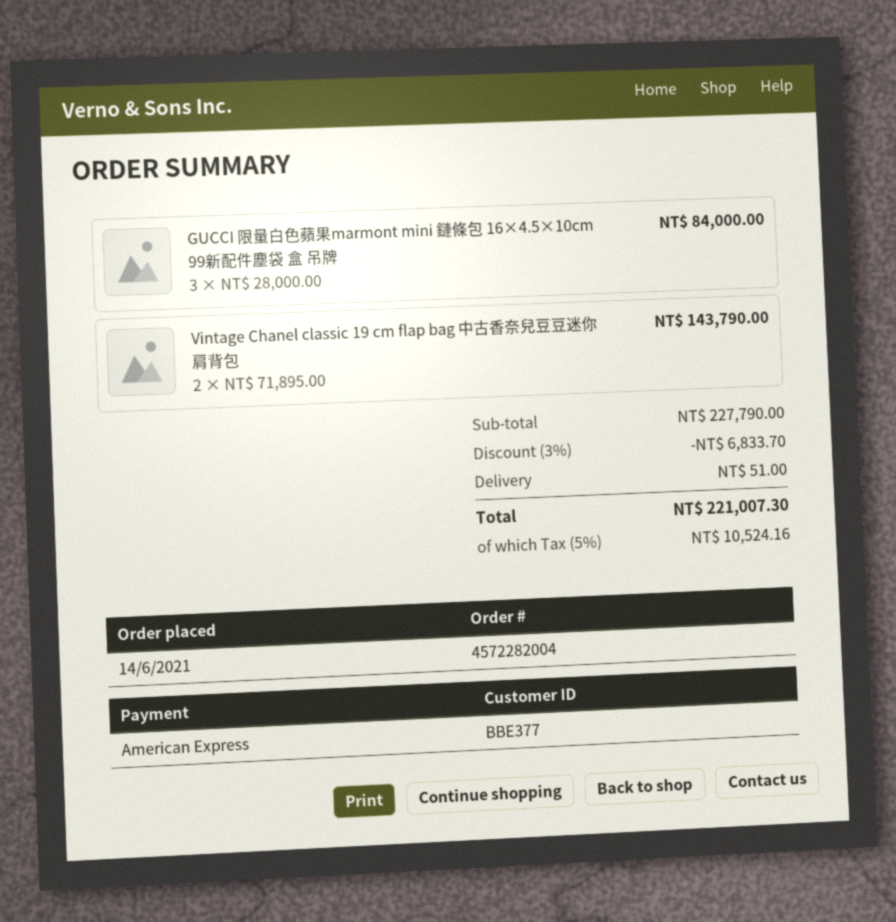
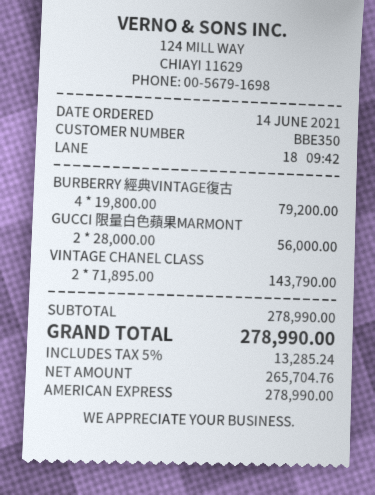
customer number: BBE377 -> BBE350
GUCCI 限量白色蘋果marmont mini 鏈條包 16×4.5×10cm 99新配件塵袋 盒 吊牌: 3 x 28000.00 = 84000.00 -> 2 x 28000.00 = 56000.00
BURBERRY 經典VINTAGE復古: none -> 4 x 19800.00 = 79200.00
subtotal: 227790.00 -> 278990.00
discount: 3% = 6833.70 -> none
shipping: 51.00 -> none
tax: 5% = 10524.16 -> 5% = 13285.24
total: 221007.30 -> 278990.00

